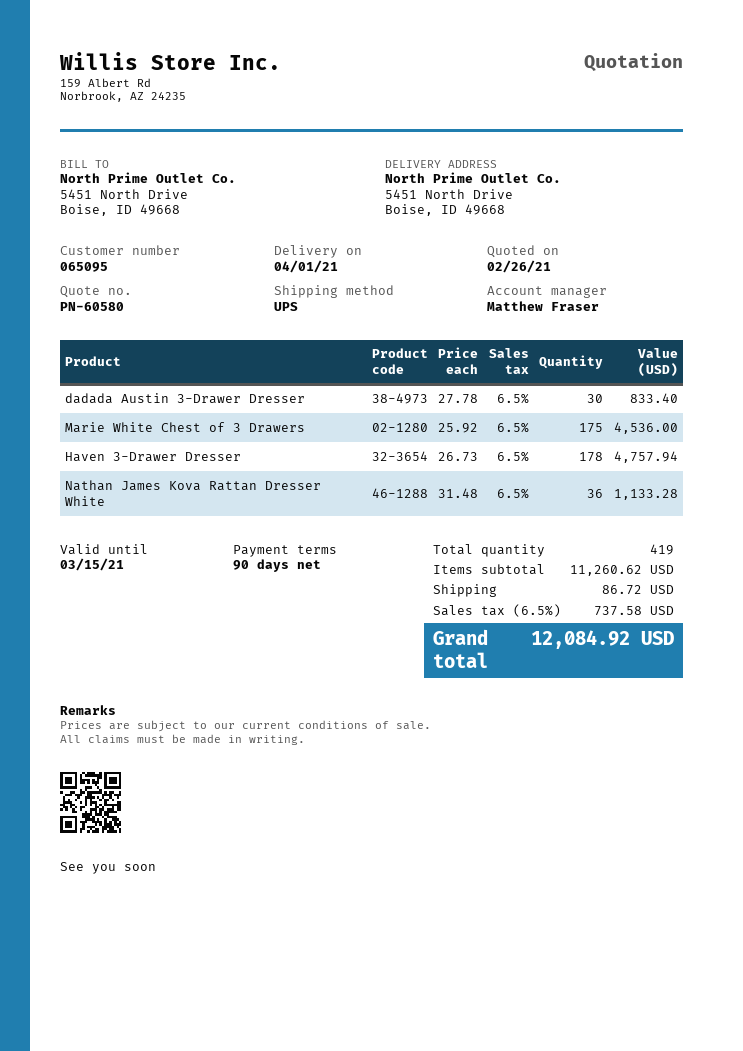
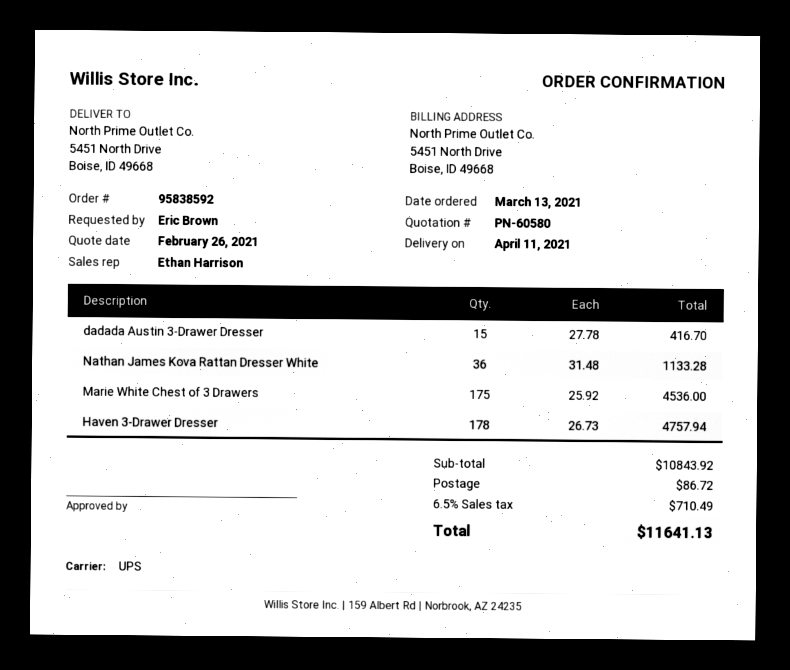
delivery date: 2021-04-01 -> 2021-04-11
sales rep: Matthew Fraser -> Ethan Harrison
dadada Austin 3-Drawer Dresser: 30 x 27.78 = 833.40 -> 15 x 27.78 = 416.70
subtotal: 11260.62 -> 10843.92
tax: 6.5% = 737.58 -> 6.5% = 710.49
total: 12084.92 -> 11641.13

